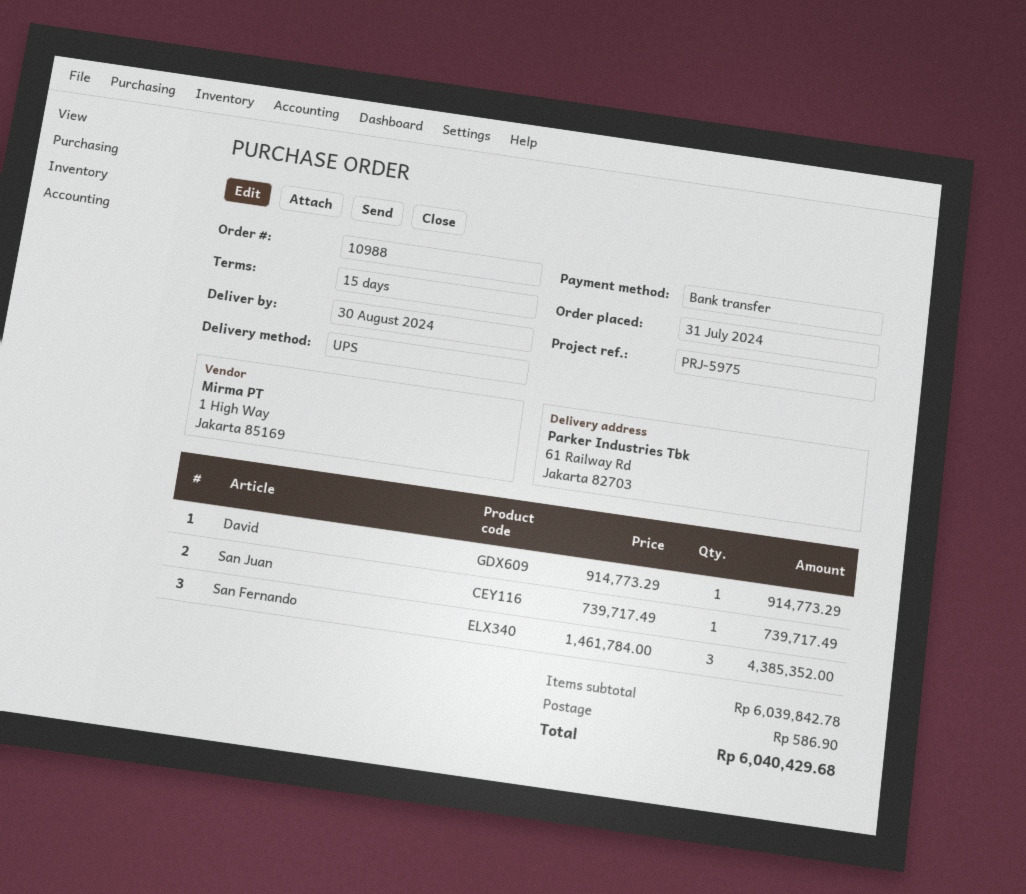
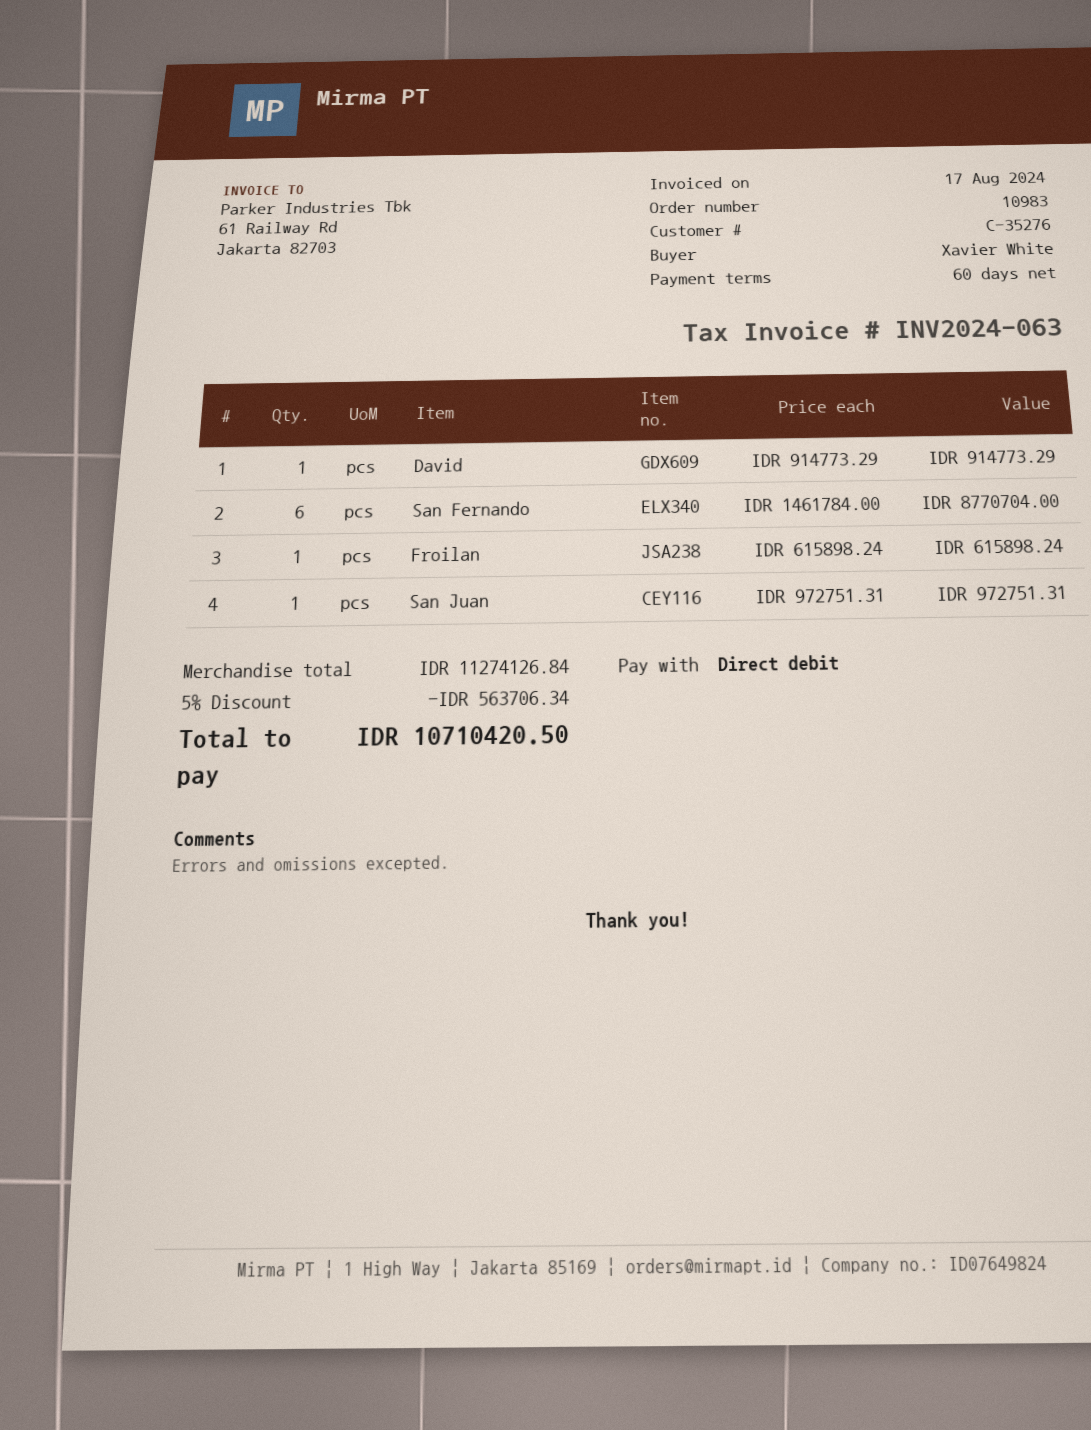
order number: 10988 -> 10983
payment terms: 15 days -> 60 days
payment method: bank transfer -> direct debit
San Juan: 1 x 739717.49 = 739717.49 -> 1 x 972751.31 = 972751.31
San Fernando: 3 x 1461784.00 = 4385352.00 -> 6 x 1461784.00 = 8770704.00
Froilan: none -> 1 x 615898.24 = 615898.24
subtotal: 6039842.78 -> 11274126.84
discount: none -> 5% = 563706.34
shipping: 586.90 -> none
total: 6040429.68 -> 10710420.50

